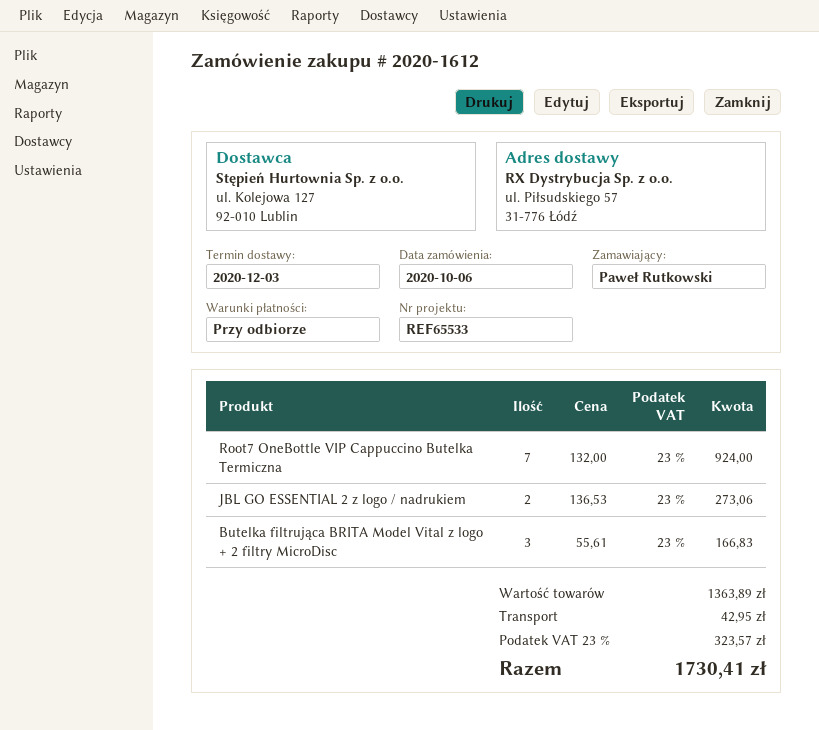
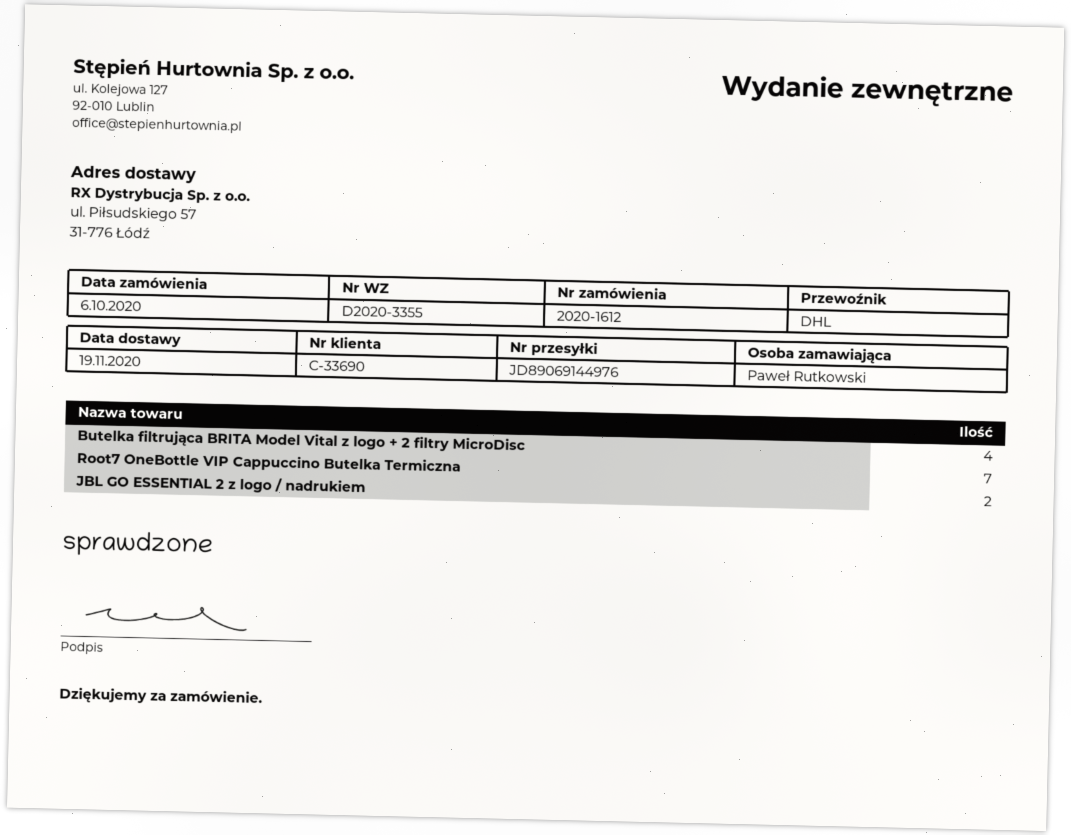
delivery date: 2020-12-03 -> 2020-11-19
Butelka filtrująca BRITA Model Vital z logo + 2 filtry MicroDisc: 3 -> 4

